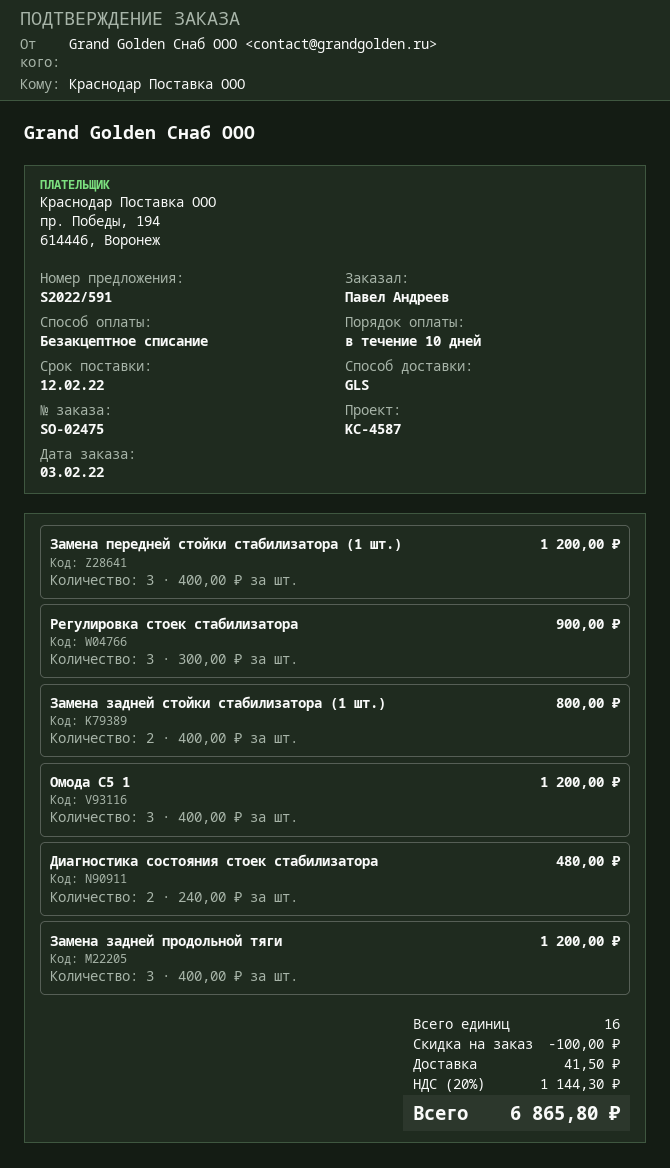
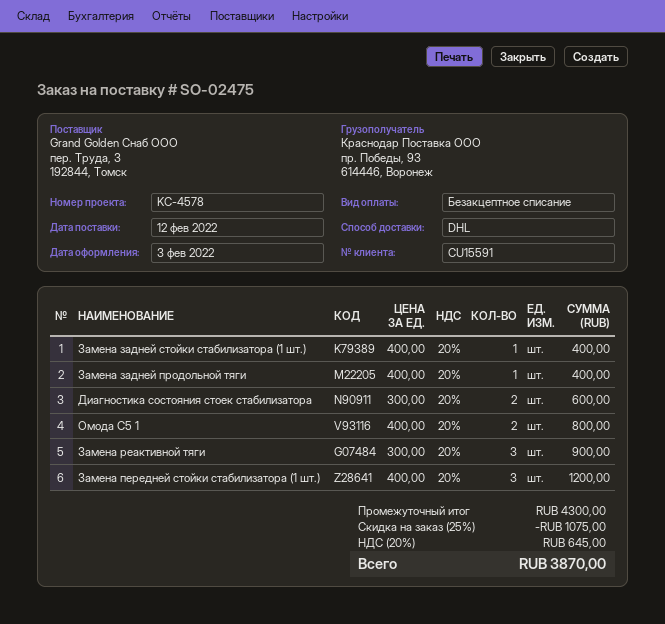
reference: KC-4587 -> KC-4578
shipping method: GLS -> DHL
Регулировка стоек стабилизатора: 3 x 300.00 = 900.00 -> none
Замена задней стойки стабилизатора (1 шт.): 2 x 400.00 = 800.00 -> 1 x 400.00 = 400.00
Омода С5 1: 3 x 400.00 = 1200.00 -> 2 x 400.00 = 800.00
Диагностика состояния стоек стабилизатора: 2 x 240.00 = 480.00 -> 2 x 300.00 = 600.00
Замена задней продольной тяги: 3 x 400.00 = 1200.00 -> 1 x 400.00 = 400.00
Замена реактивной тяги: none -> 3 x 300.00 = 900.00
discount: 100.00 -> 1075.00
shipping: 41.50 -> none
tax: 20% = 1144.30 -> 20% = 645.00
total: 6865.80 -> 3870.00

